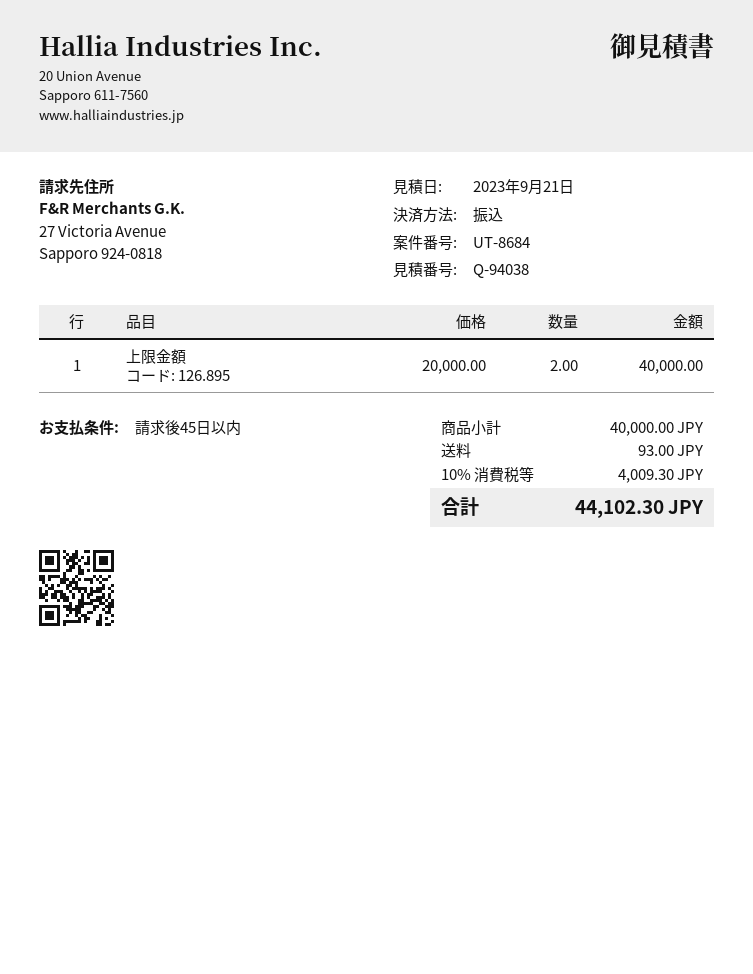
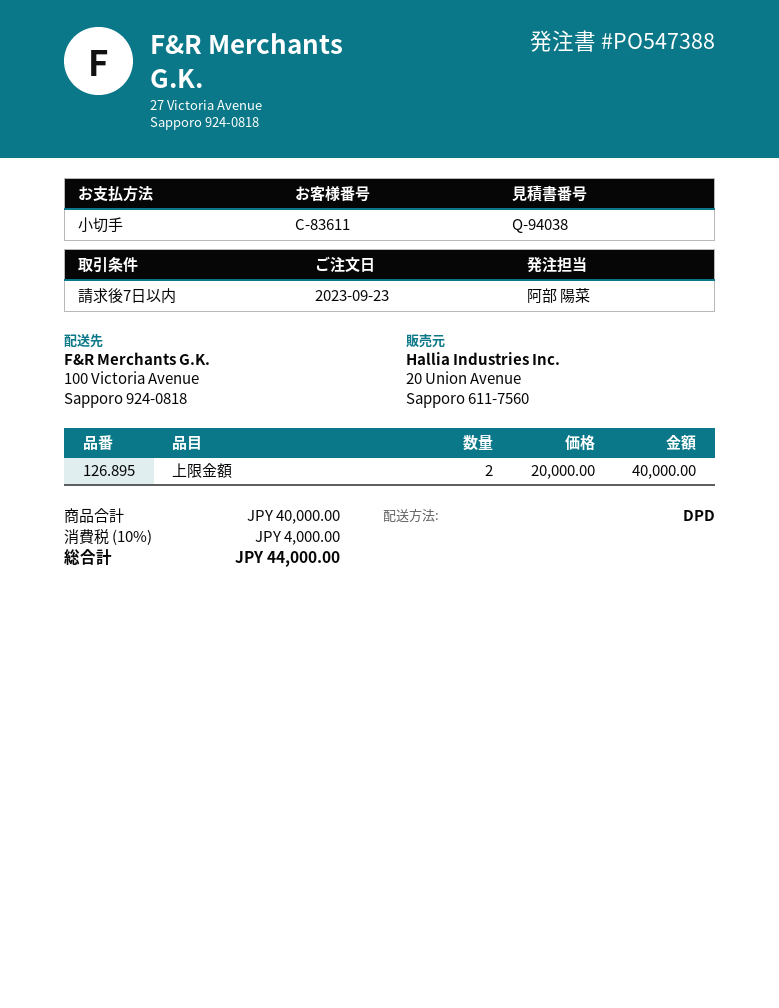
payment terms: 45 days -> 7 days
payment method: bank transfer -> cheque
shipping: 93.00 -> none
tax: 10% = 4009.30 -> 10% = 4000.00
total: 44102.30 -> 44000.00

